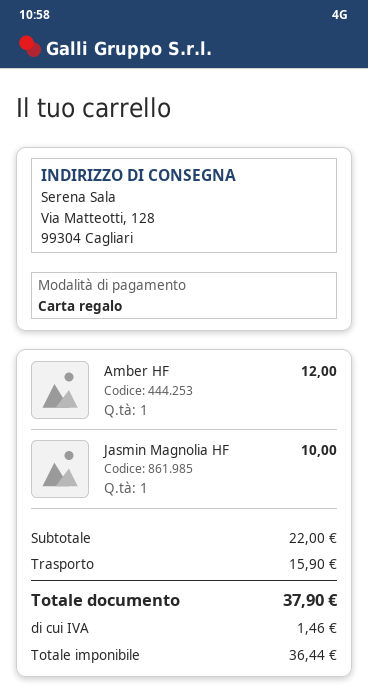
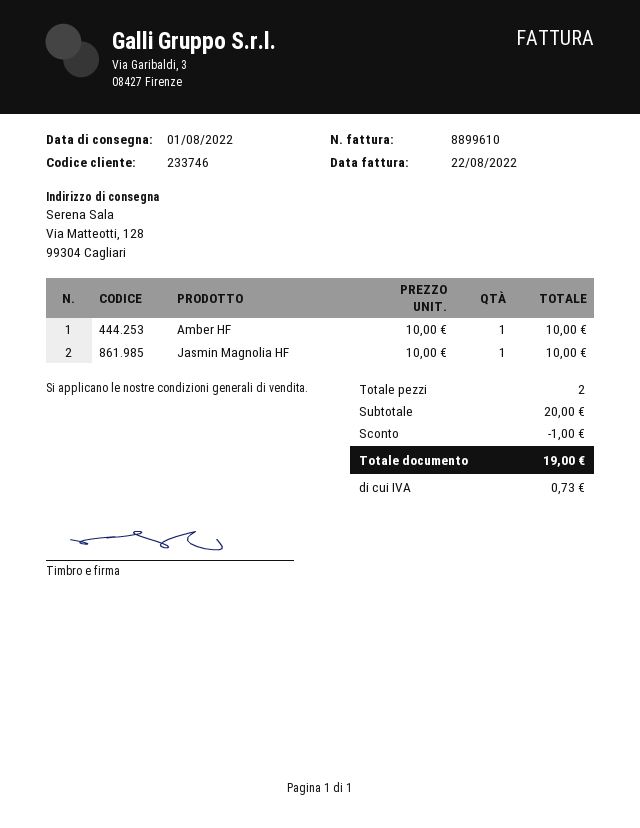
Amber HF: 1 for 12.00 -> 1 for 10.00
subtotal: 22.00 -> 20.00
discount: none -> 1.00
shipping: 15.90 -> none
tax: 1.46 -> 0.73
total: 37.90 -> 19.00

